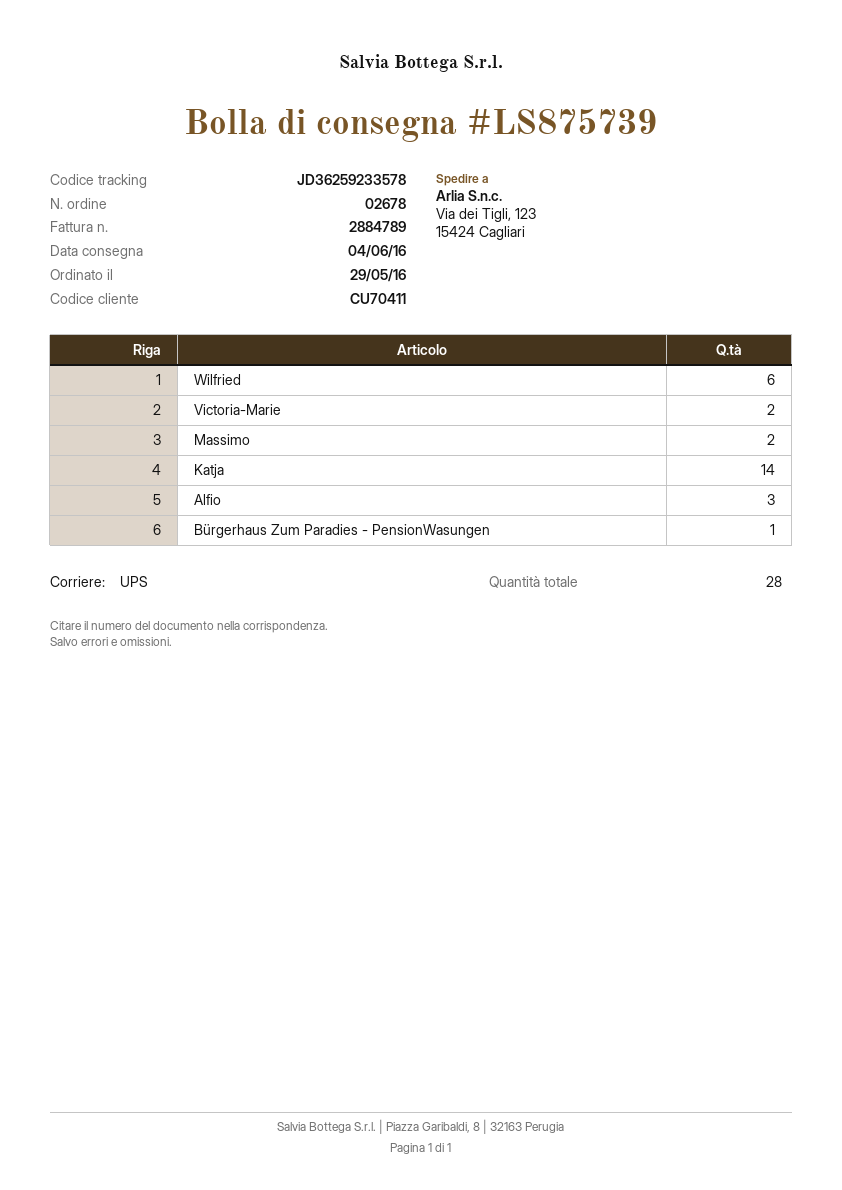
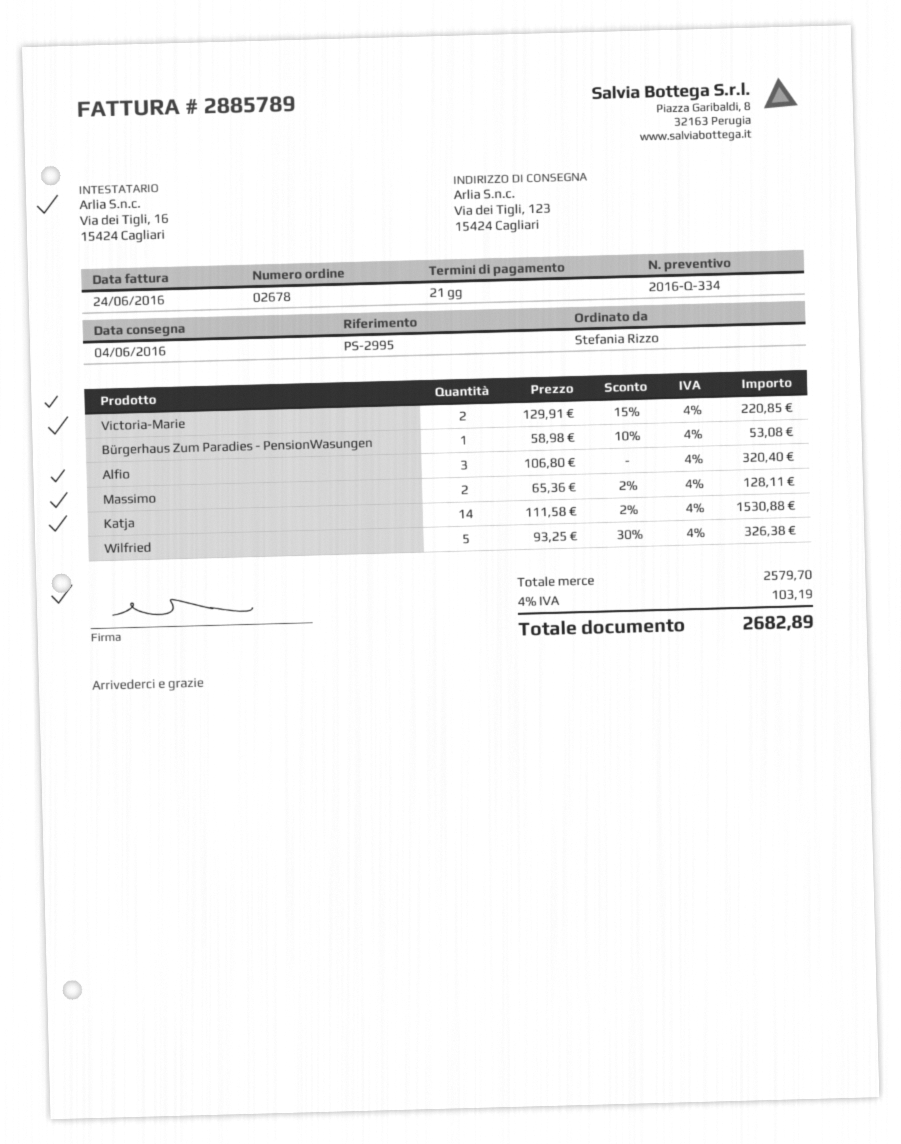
invoice number: 2884789 -> 2885789
Wilfried: 6 -> 5

